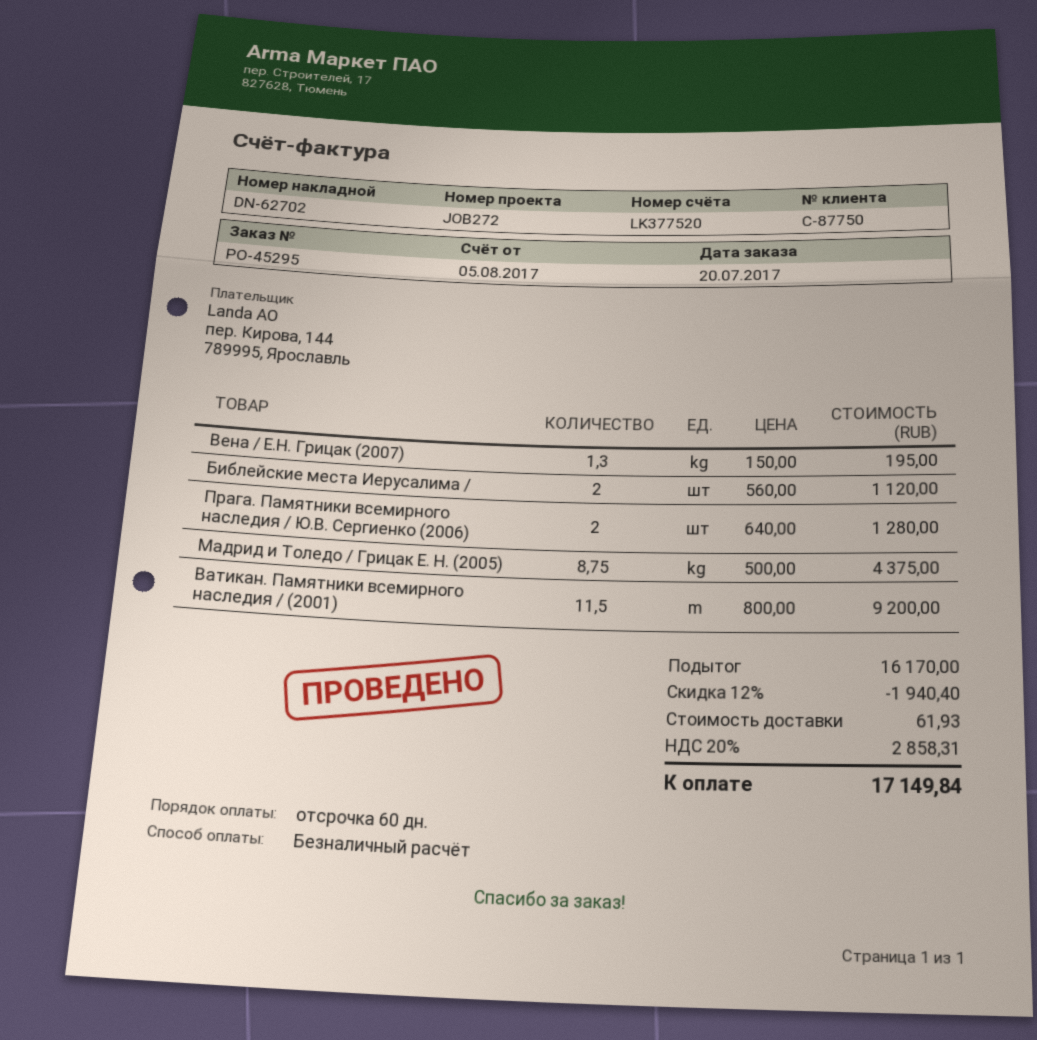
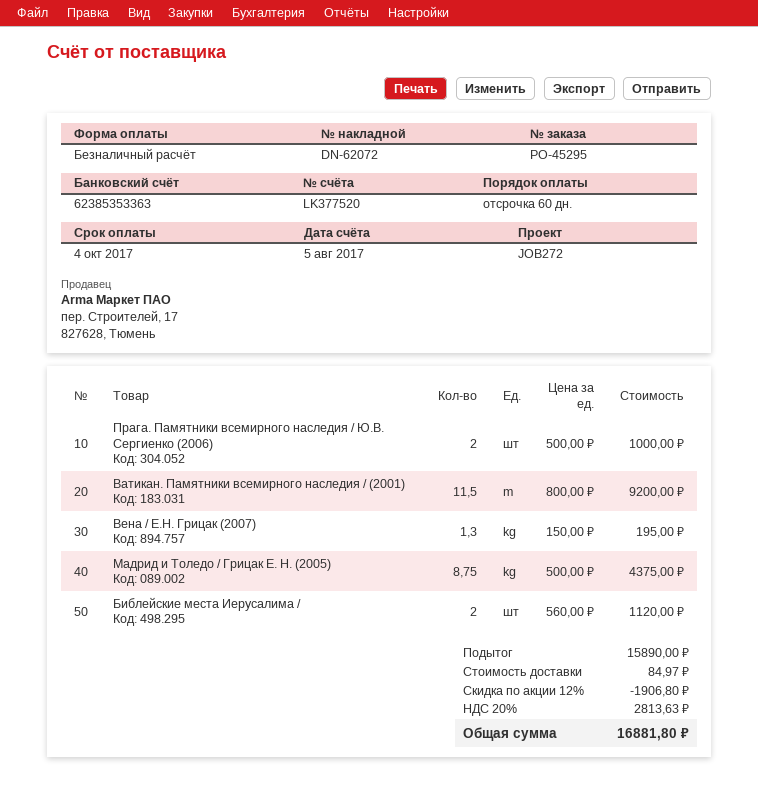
delivery note number: DN-62702 -> DN-62072
Прага. Памятники всемирного наследия / Ю.В. Сергиенко (2006): 2 x 640.00 = 1280.00 -> 2 x 500.00 = 1000.00
subtotal: 16170.00 -> 15890.00
discount: 12% = 1940.40 -> 12% = 1906.80
shipping: 61.93 -> 84.97
tax: 20% = 2858.31 -> 20% = 2813.63
total: 17149.84 -> 16881.80

